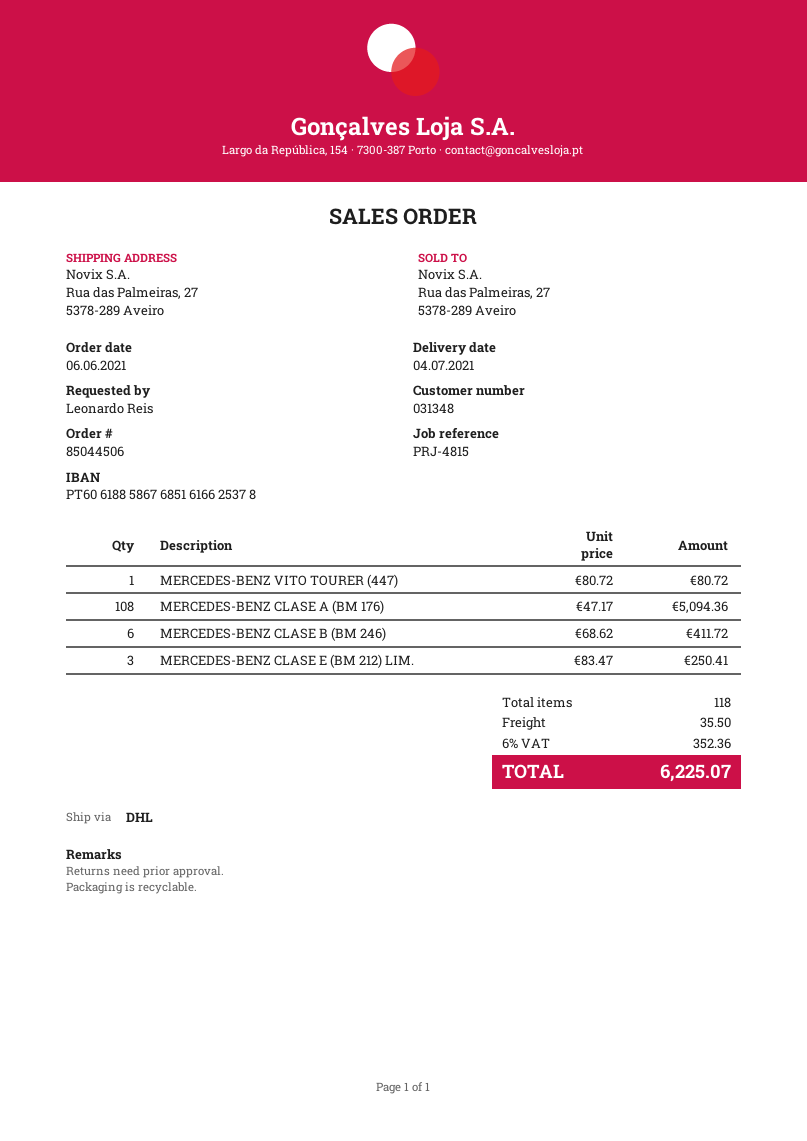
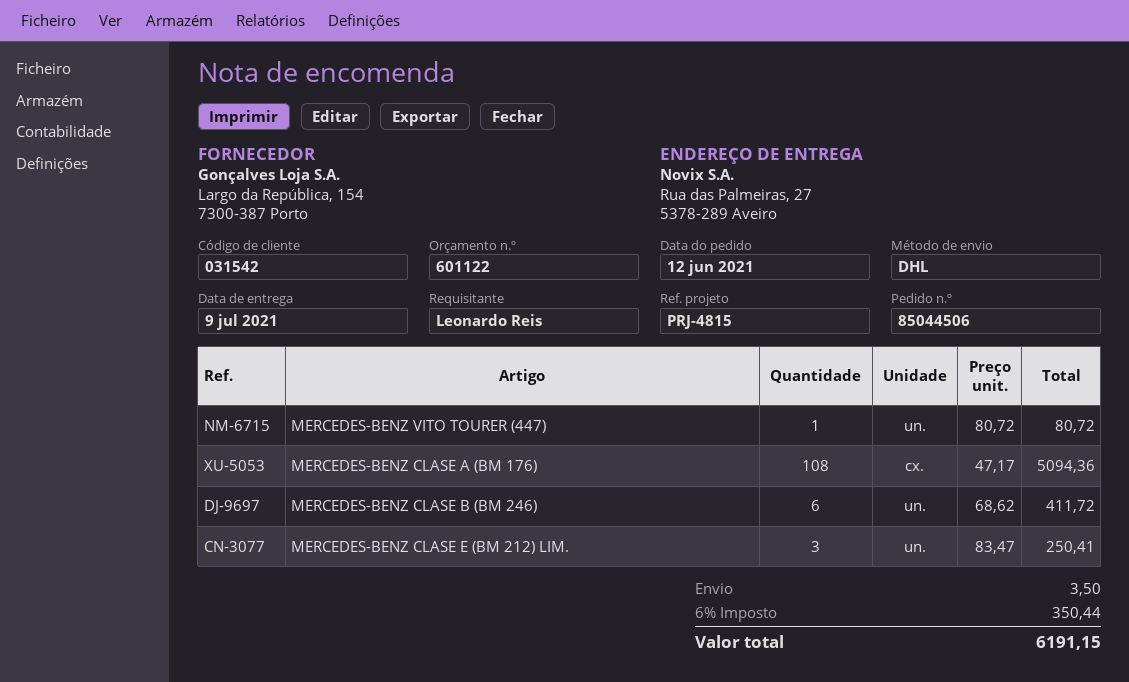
order date: 2021-06-06 -> 2021-06-12
delivery date: 2021-07-04 -> 2021-07-09
customer number: 031348 -> 031542
shipping: 35.50 -> 3.50
tax: 6% = 352.36 -> 6% = 350.44
total: 6225.07 -> 6191.15

